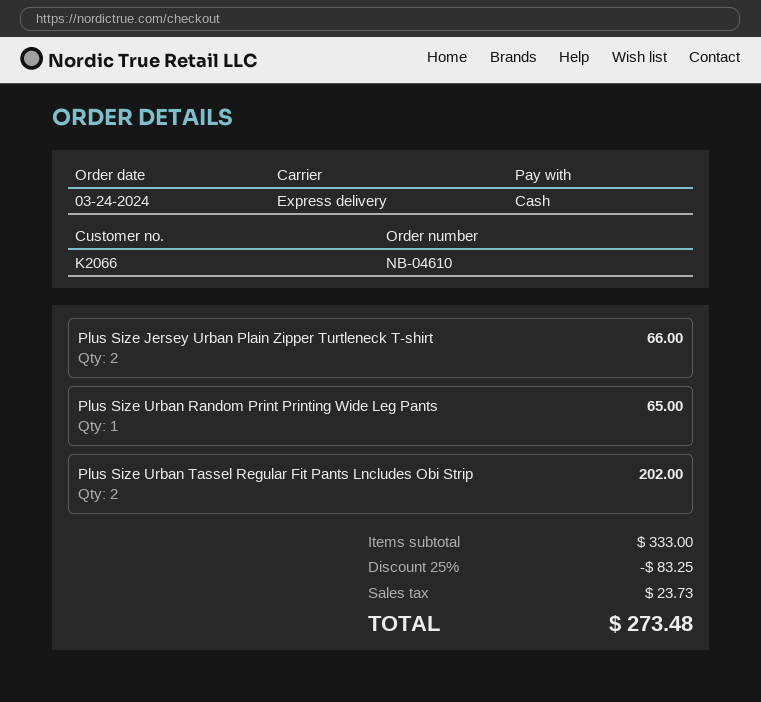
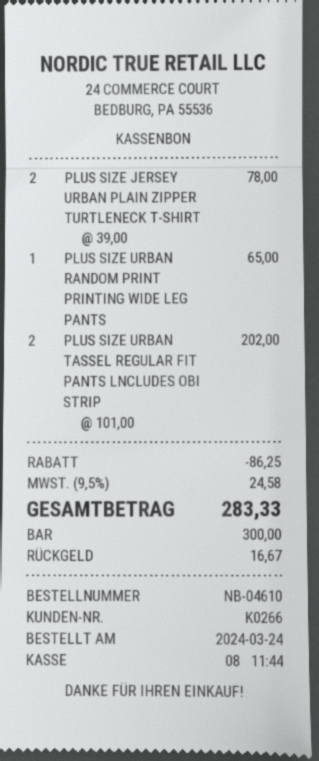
customer number: K2066 -> K0266
Plus Size Jersey Urban Plain Zipper Turtleneck T-shirt: 2 for 66.00 -> 2 for 78.00
discount: 83.25 -> 86.25
tax: 23.73 -> 24.58
total: 273.48 -> 283.33

